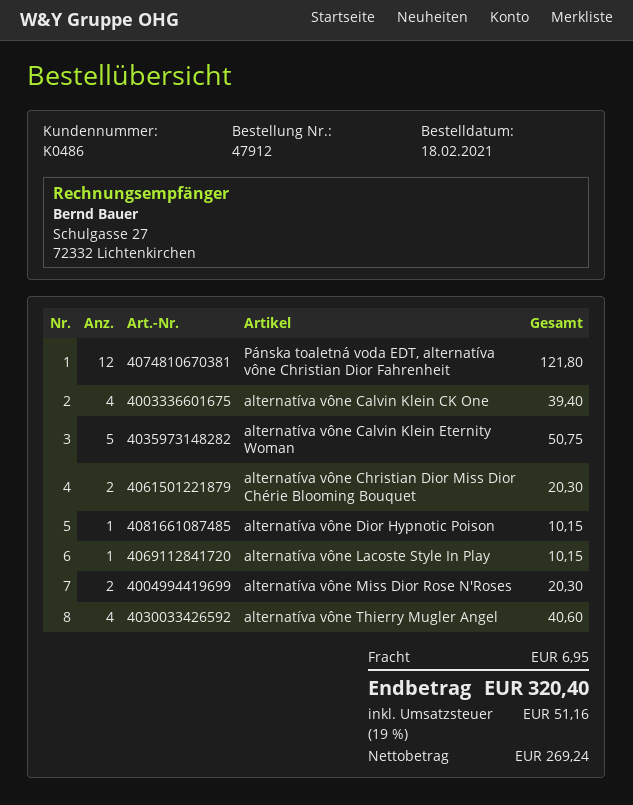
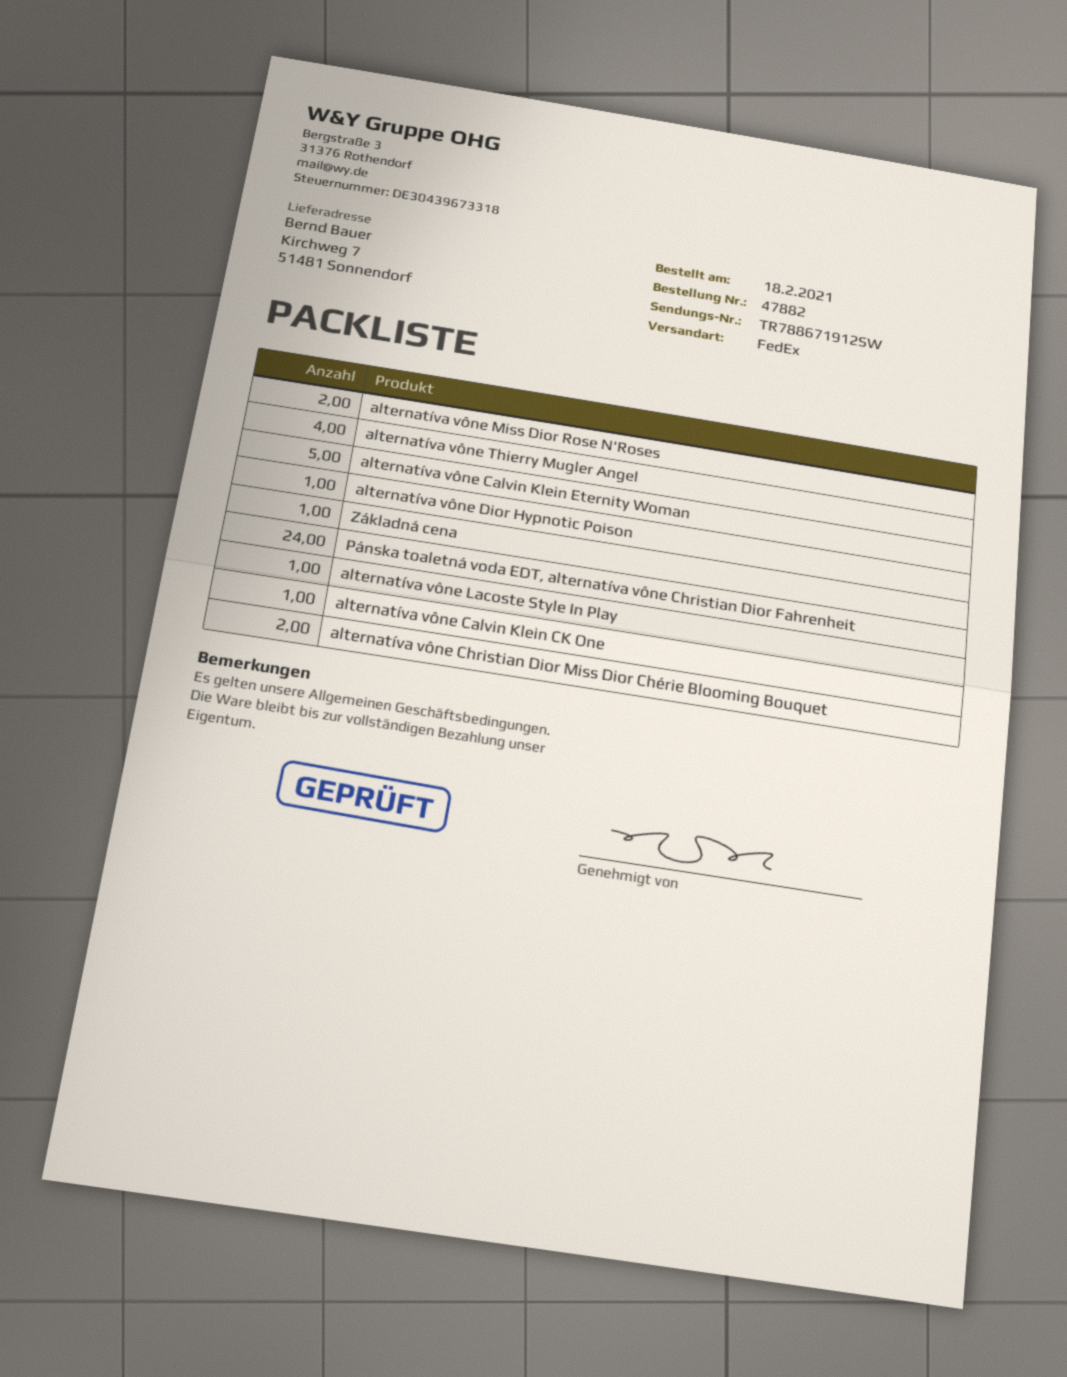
order number: 47912 -> 47882
Pánska toaletná voda EDT, alternatíva vône Christian Dior Fahrenheit: 12 -> 24
alternatíva vône Calvin Klein CK One: 4 -> 1
Základná cena: none -> 1

